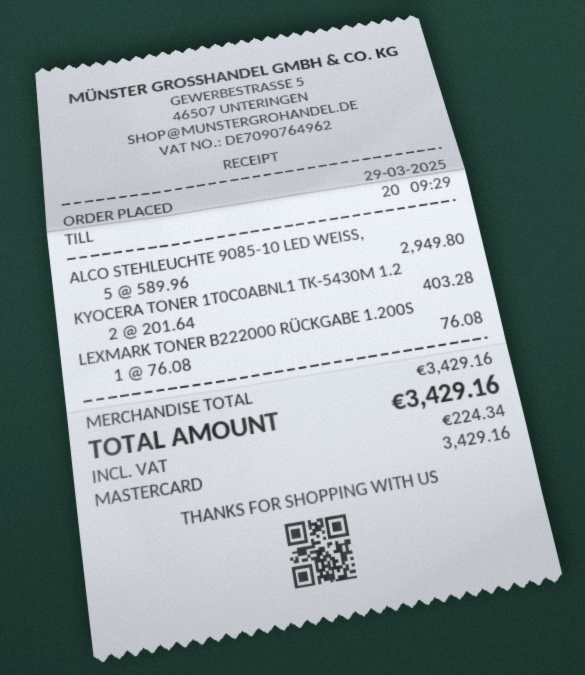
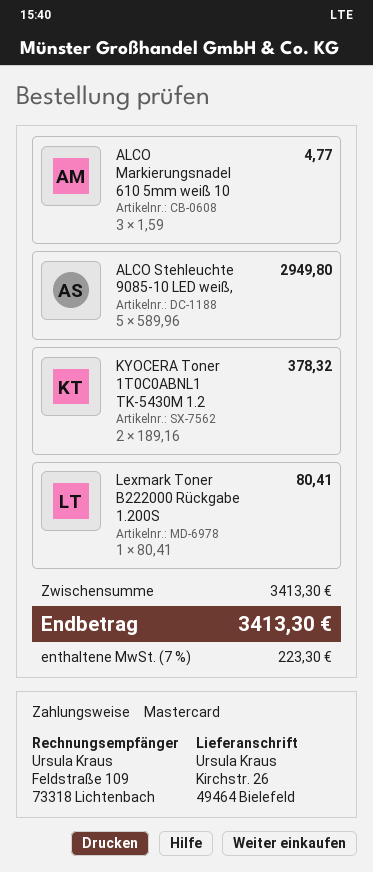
KYOCERA TONER 1T0C0ABNL1 TK-5430M 1.2: 2 x 201.64 = 403.28 -> 2 x 189.16 = 378.32
LEXMARK TONER B222000 RÜCKGABE 1.200S: 1 x 76.08 = 76.08 -> 1 x 80.41 = 80.41
ALCO Markierungsnadel 610 5mm weiß 10: none -> 3 x 1.59 = 4.77
subtotal: 3429.16 -> 3413.30
tax: 224.34 -> 223.30
total: 3429.16 -> 3413.30

